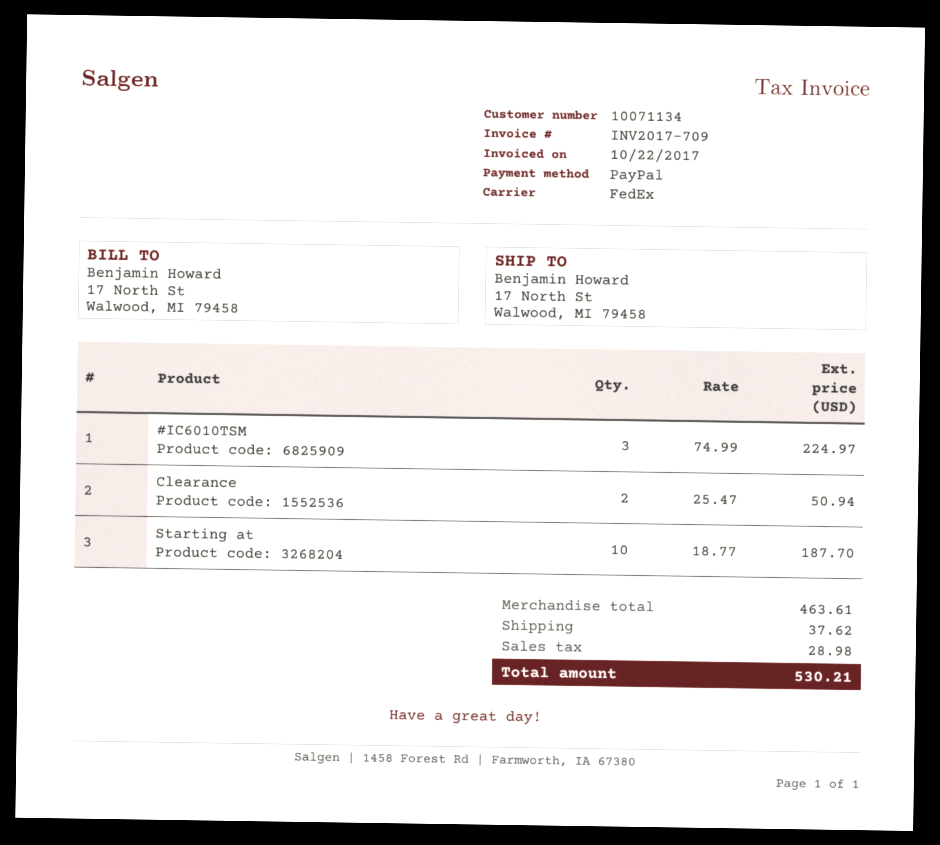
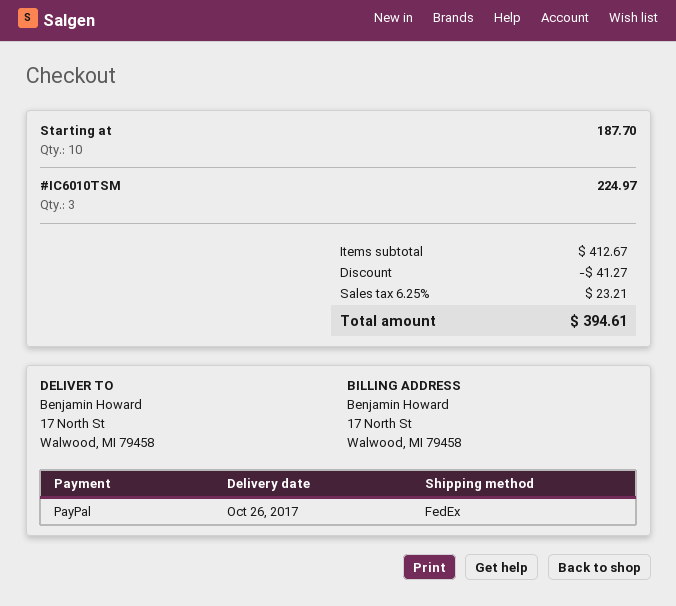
Clearance: 2 for 50.94 -> none
subtotal: 463.61 -> 412.67
discount: none -> 41.27
shipping: 37.62 -> none
tax: 28.98 -> 23.21
total: 530.21 -> 394.61

